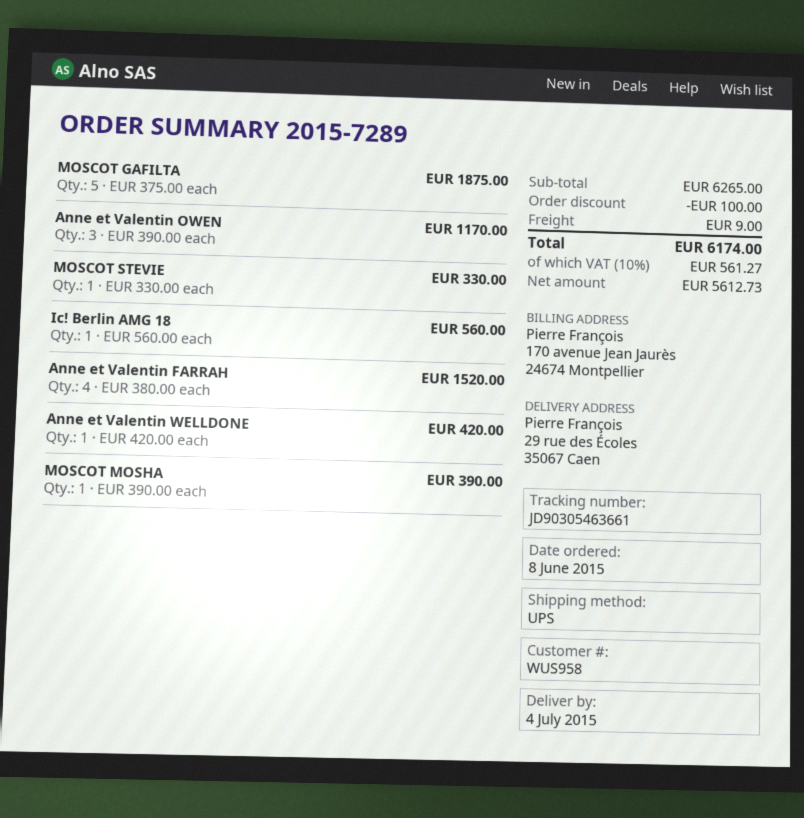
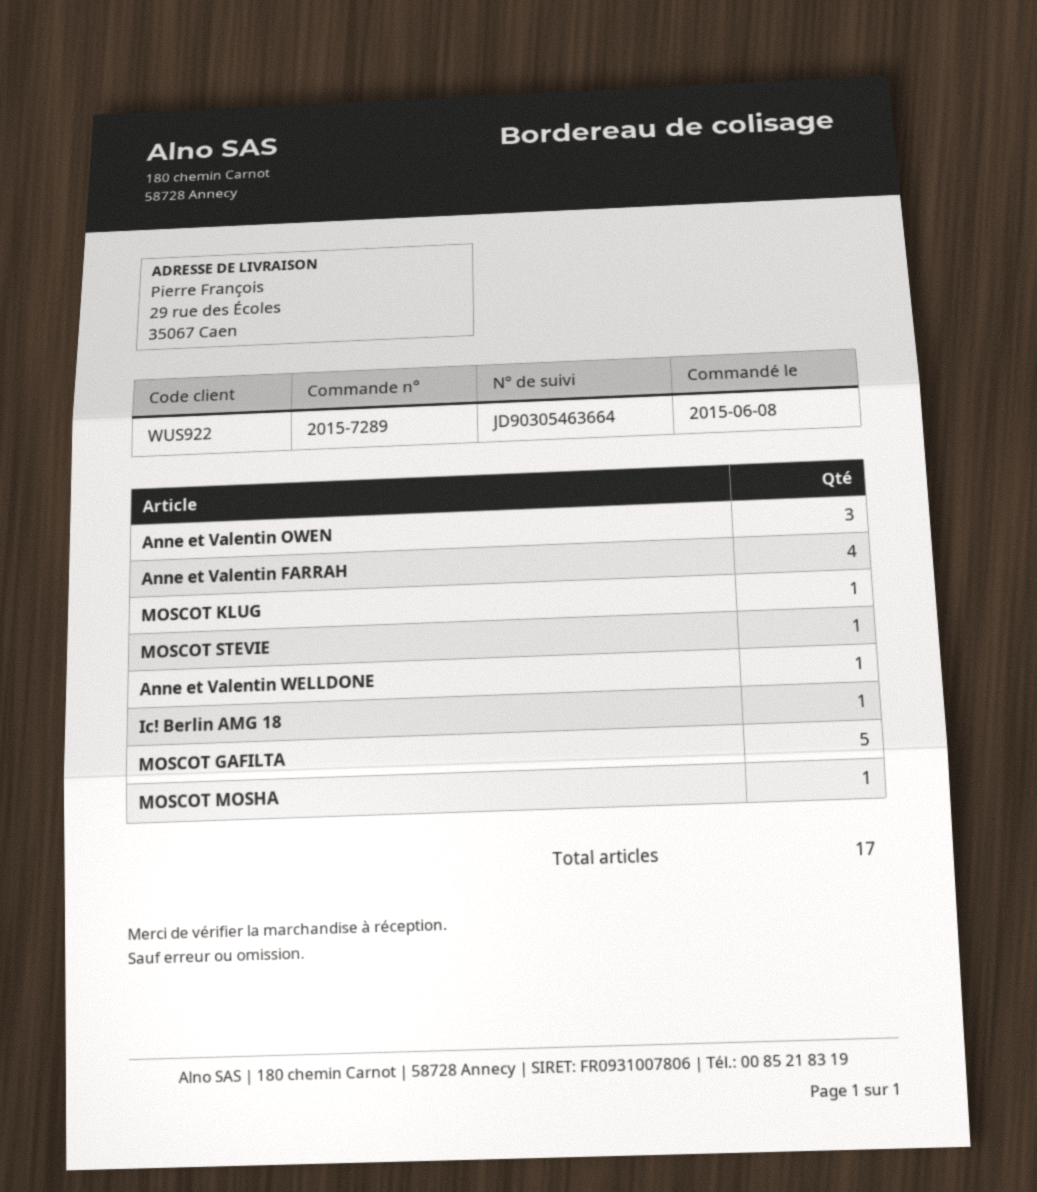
customer number: WUS958 -> WUS922
tracking number: JD90305463661 -> JD90305463664
MOSCOT KLUG: none -> 1

